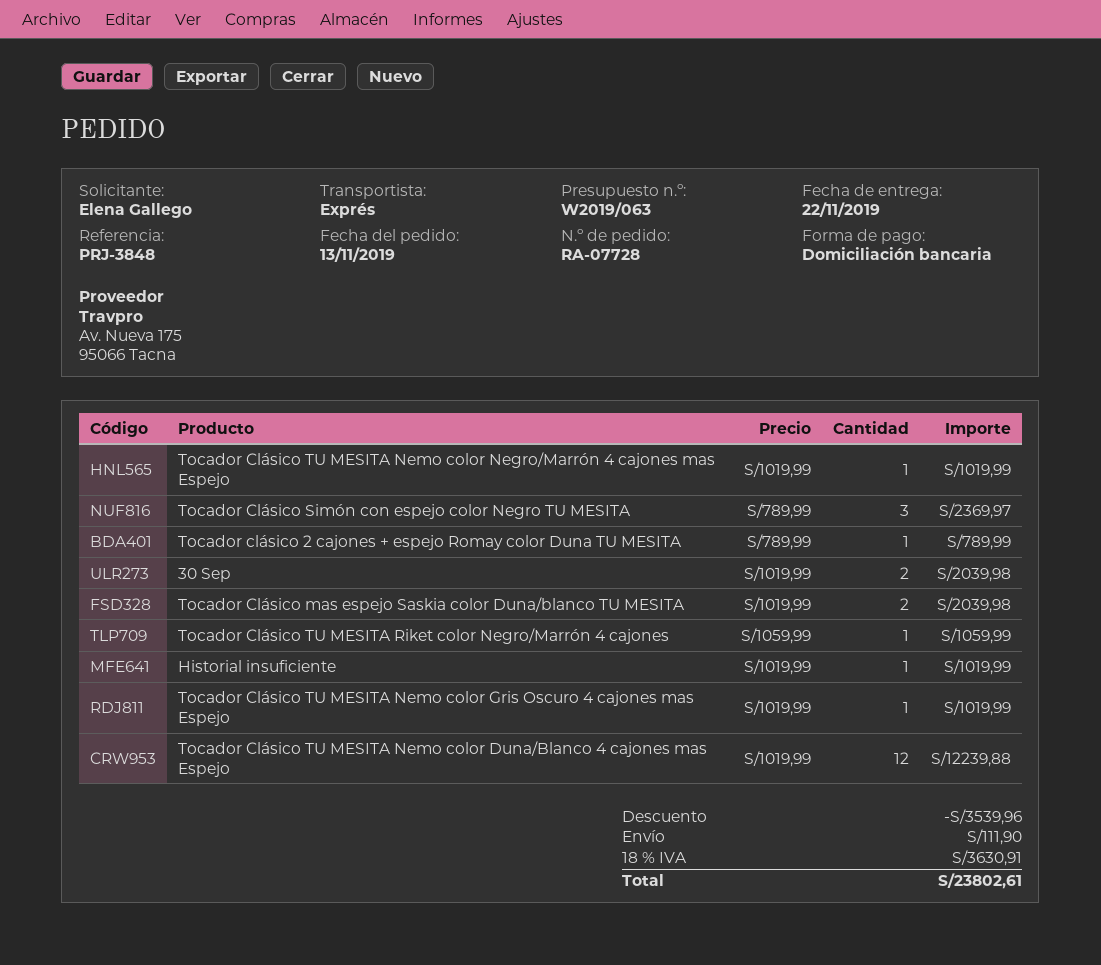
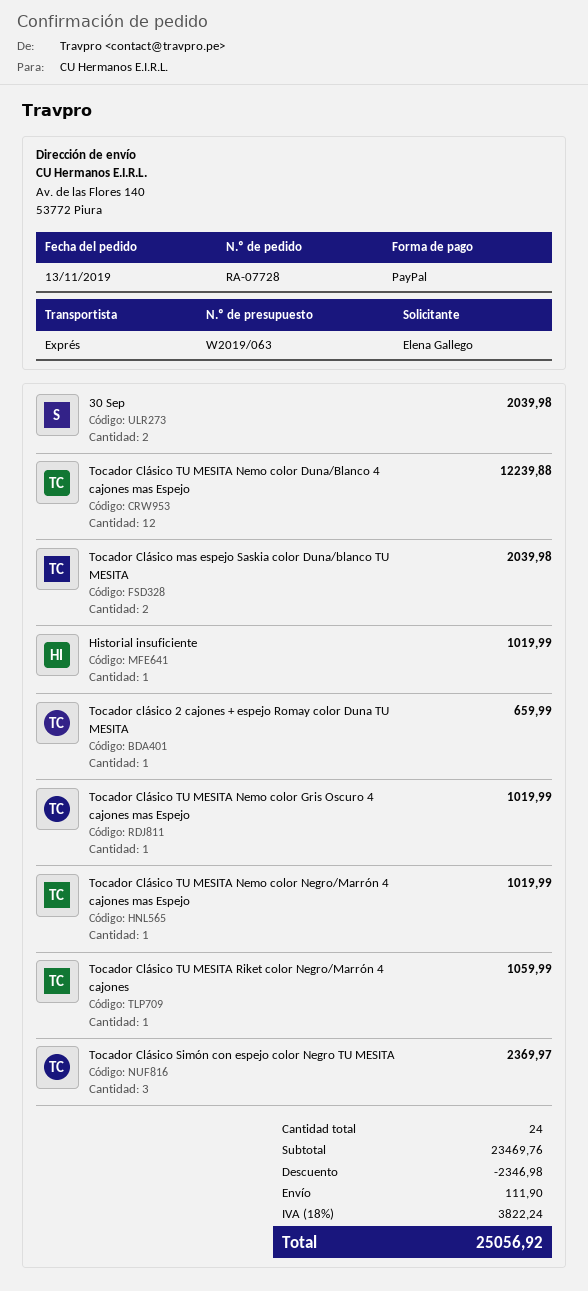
payment method: direct debit -> PayPal
Tocador clásico 2 cajones + espejo Romay color Duna TU MESITA: 1 for 789.99 -> 1 for 659.99
discount: 3539.96 -> 2346.98
tax: 18% = 3630.91 -> 18% = 3822.24
total: 23802.61 -> 25056.92

